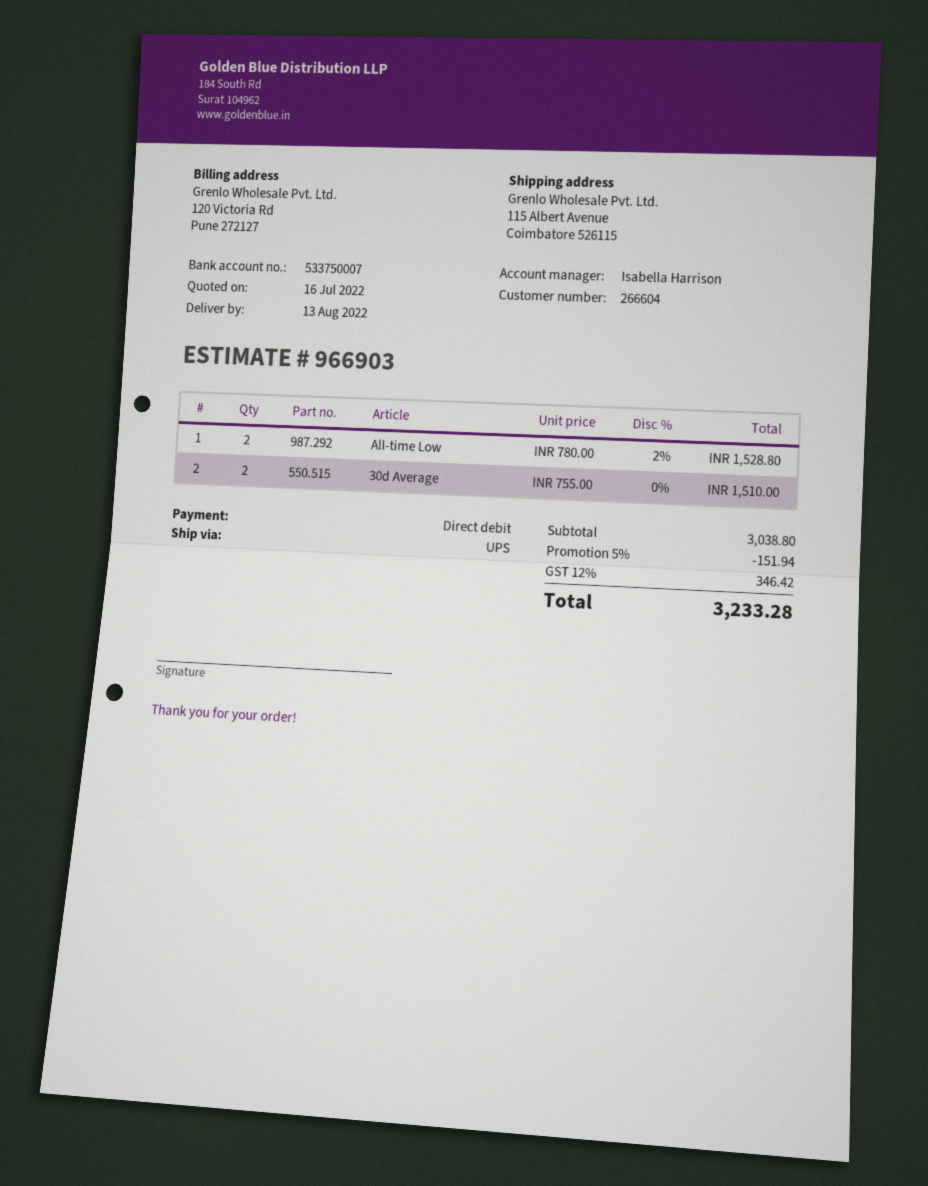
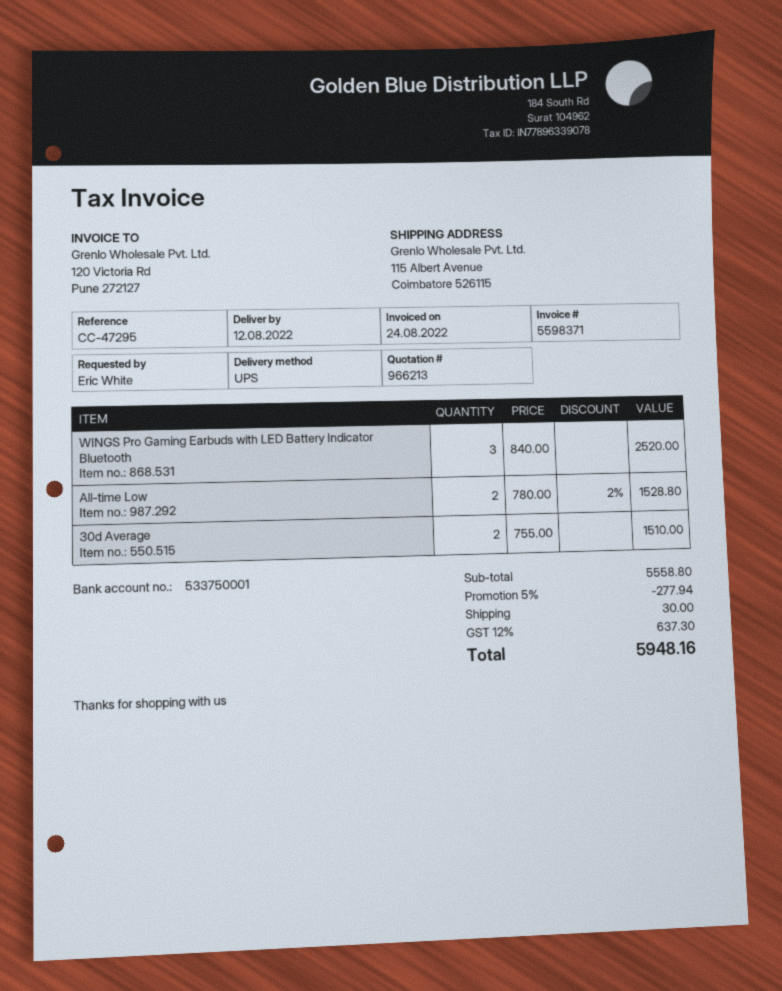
quote number: 966903 -> 966213
delivery date: 2022-08-13 -> 2022-08-12
bank account: 533750007 -> 533750001
WINGS Pro Gaming Earbuds with LED Battery Indicator Bluetooth: none -> 3 x 840.00 = 2520.00
subtotal: 3038.80 -> 5558.80
discount: 5% = 151.94 -> 5% = 277.94
shipping: none -> 30.00
tax: 12% = 346.42 -> 12% = 637.30
total: 3233.28 -> 5948.16

